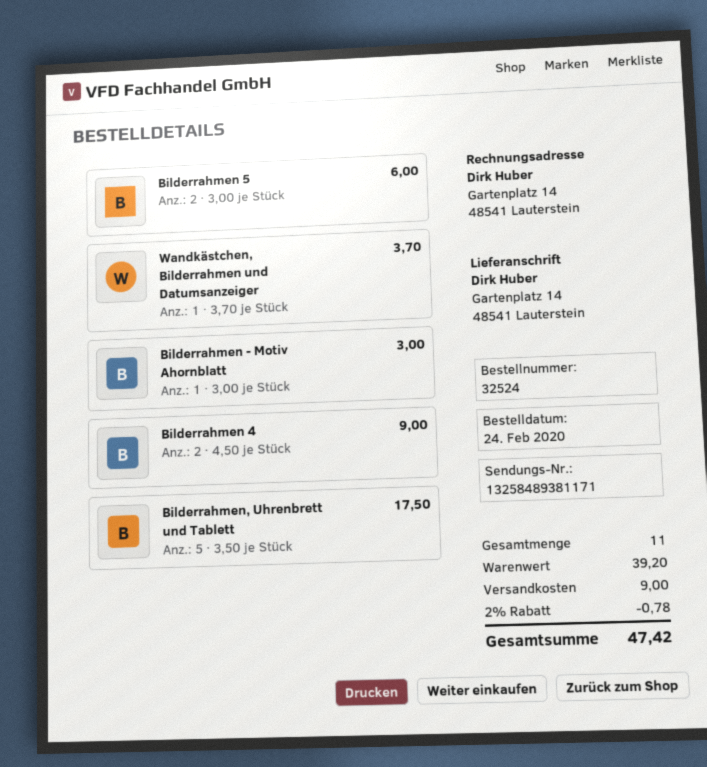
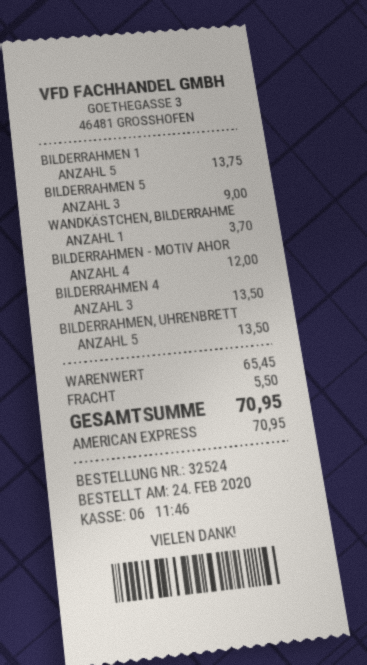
Bilderrahmen 5: 2 for 6.00 -> 3 for 9.00
Bilderrahmen - Motiv Ahornblatt: 1 for 3.00 -> 4 for 12.00
Bilderrahmen 4: 2 for 9.00 -> 3 for 13.50
Bilderrahmen, Uhrenbrett und Tablett: 5 for 17.50 -> 5 for 13.50
BILDERRAHMEN 1: none -> 5 for 13.75
subtotal: 39.20 -> 65.45
discount: 2% = 0.78 -> none
shipping: 9.00 -> 5.50
total: 47.42 -> 70.95

